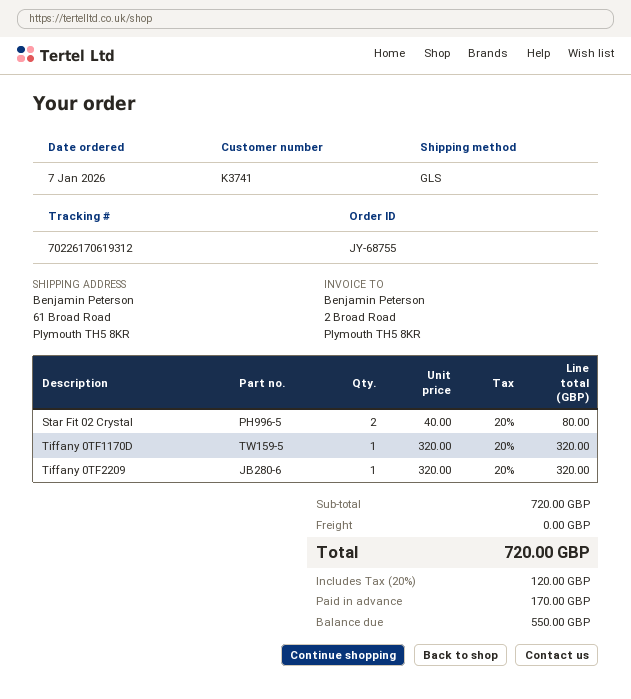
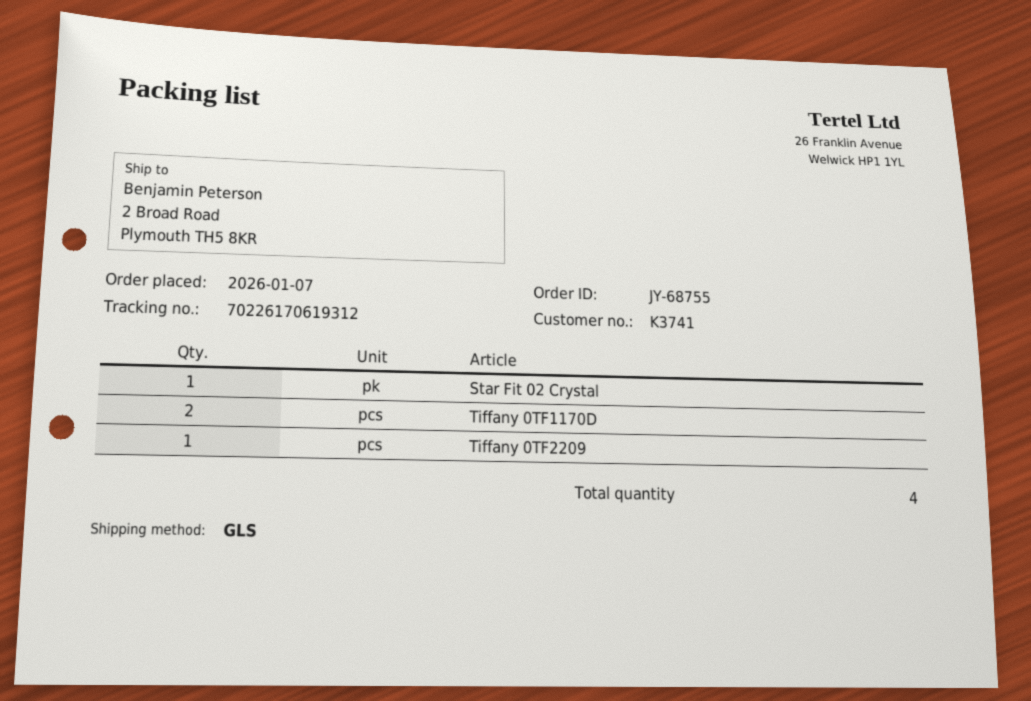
ship to: 61 Broad Road, Plymouth TH5 8KR -> 2 Broad Road, Plymouth TH5 8KR
Star Fit 02 Crystal: 2 -> 1
Tiffany 0TF1170D: 1 -> 2

